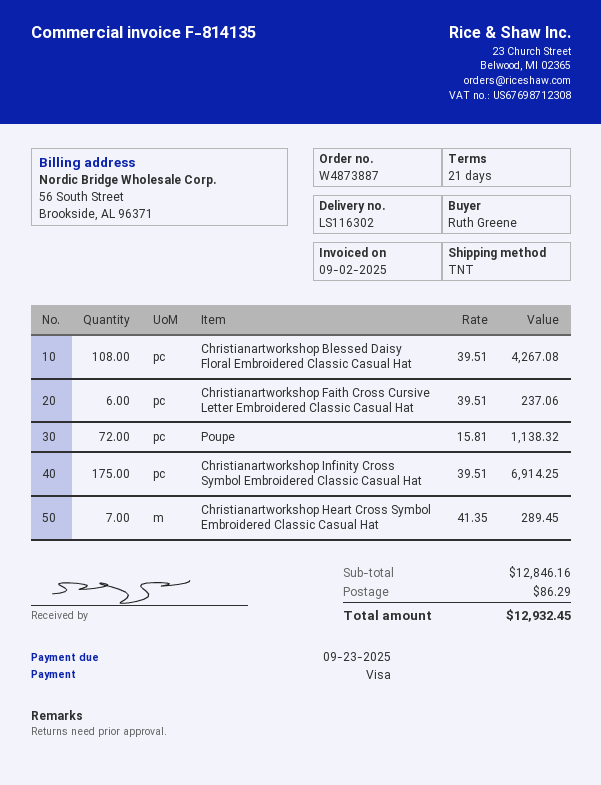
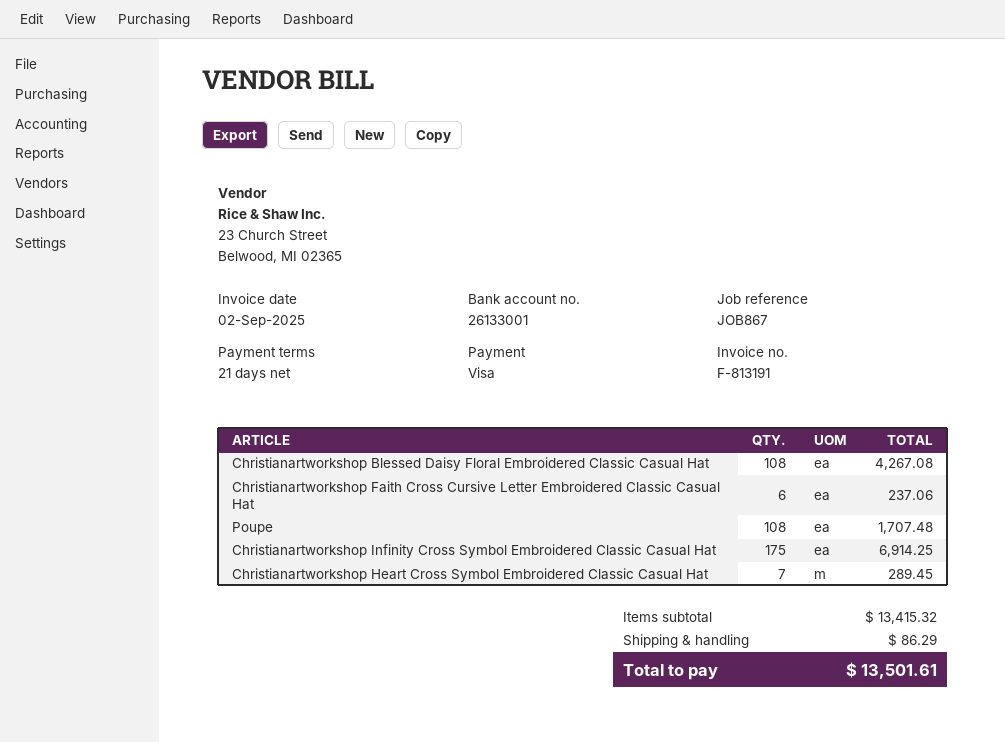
invoice number: F-814135 -> F-813191
Poupe: 72 for 1138.32 -> 108 for 1707.48
subtotal: 12846.16 -> 13415.32
total: 12932.45 -> 13501.61

